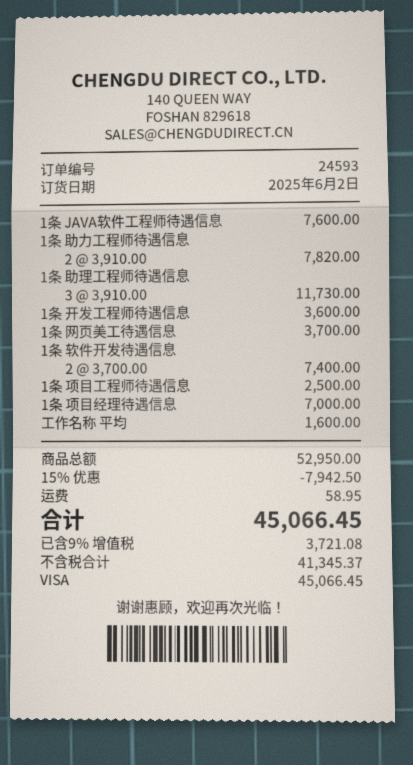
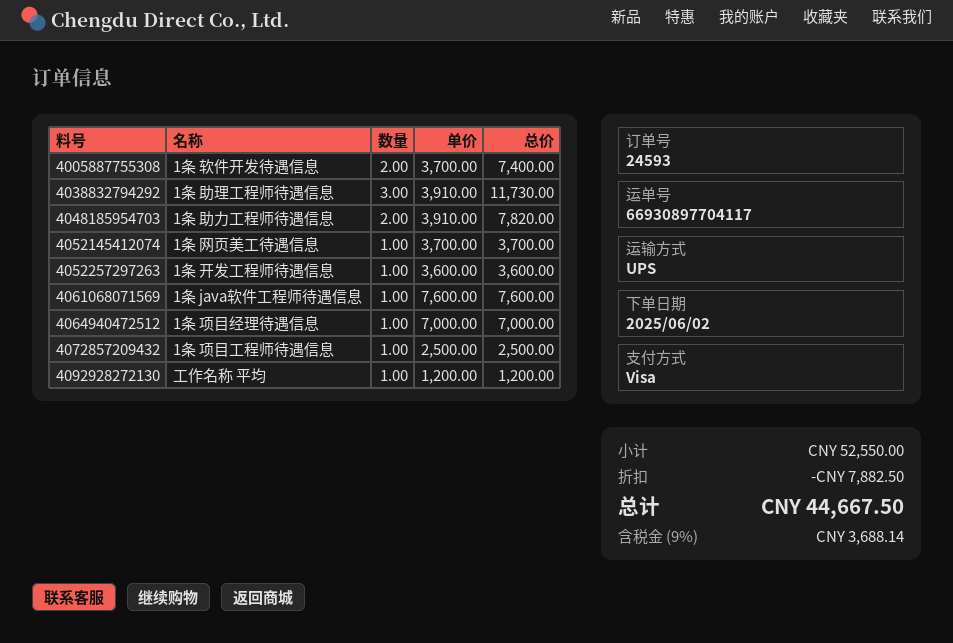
工作名称 平均: 1 x 1600.00 = 1600.00 -> 1 x 1200.00 = 1200.00
subtotal: 52950.00 -> 52550.00
discount: 7942.50 -> 7882.50
shipping: 58.95 -> none
tax: 9% = 3721.08 -> 9% = 3688.14
total: 45066.45 -> 44667.50

